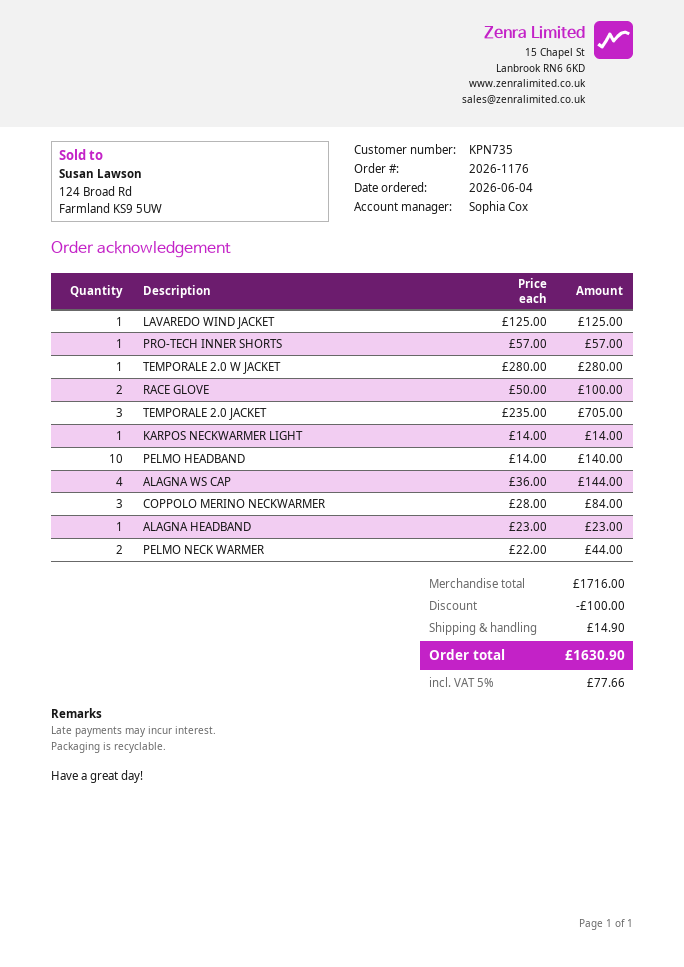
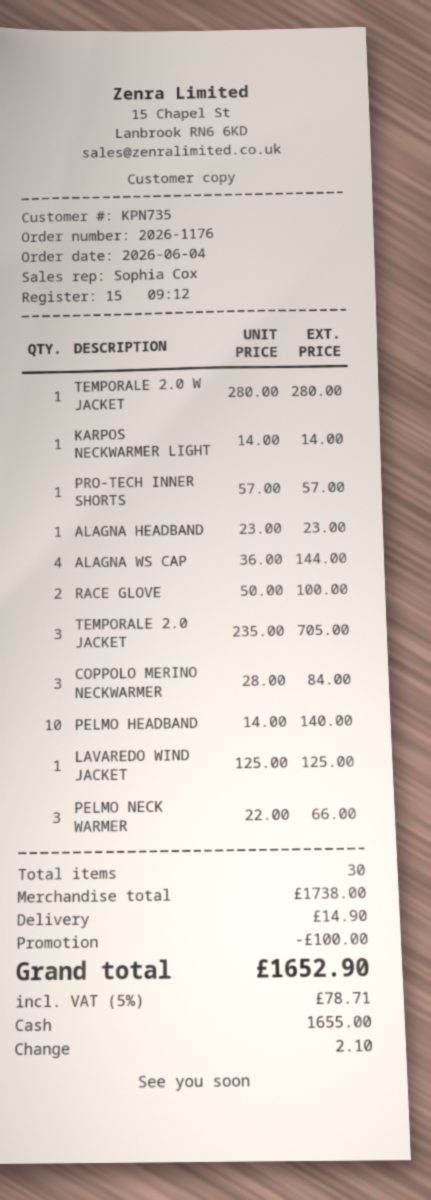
PELMO NECK WARMER: 2 x 22.00 = 44.00 -> 3 x 22.00 = 66.00
subtotal: 1716.00 -> 1738.00
tax: 5% = 77.66 -> 5% = 78.71
total: 1630.90 -> 1652.90

